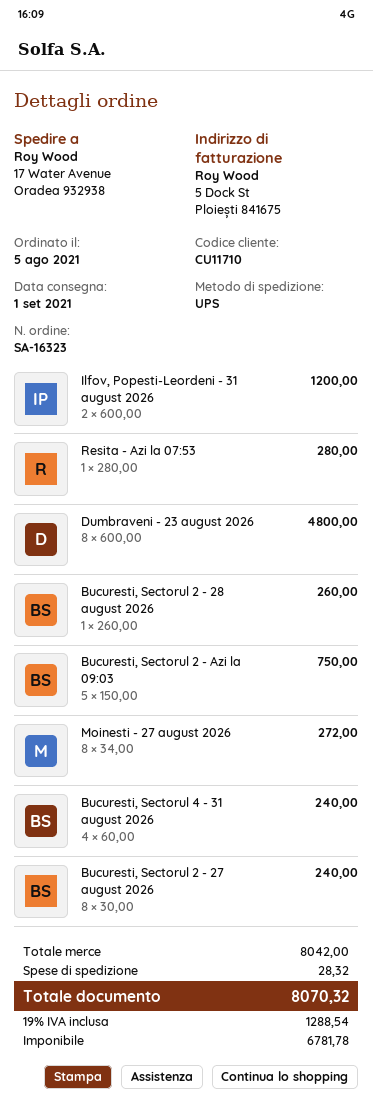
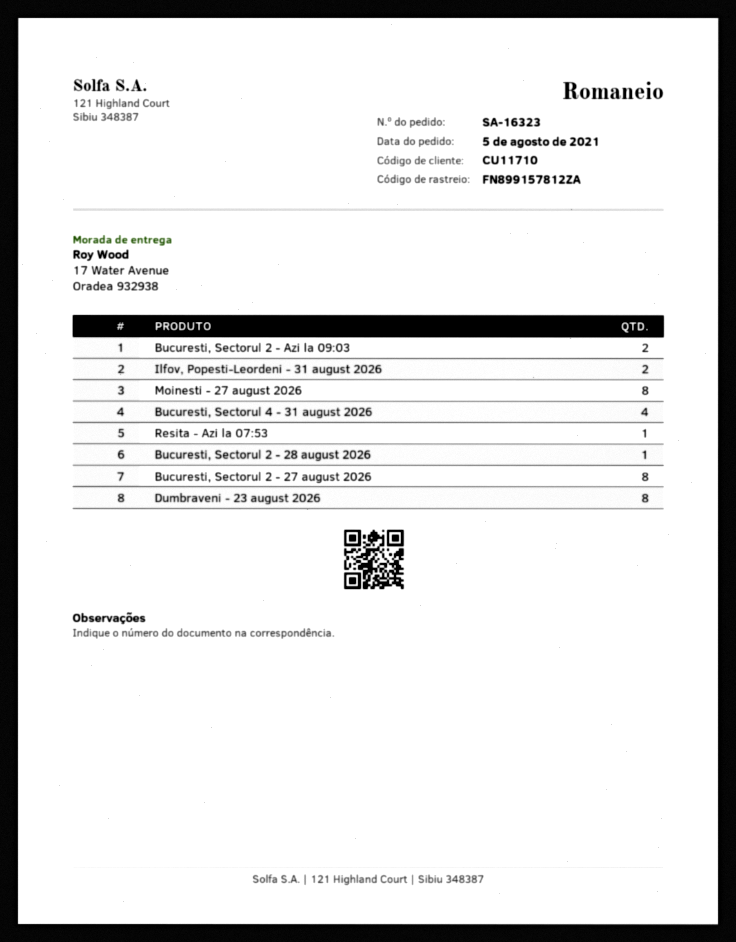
Bucuresti, Sectorul 2 - Azi la 09:03: 5 -> 2

